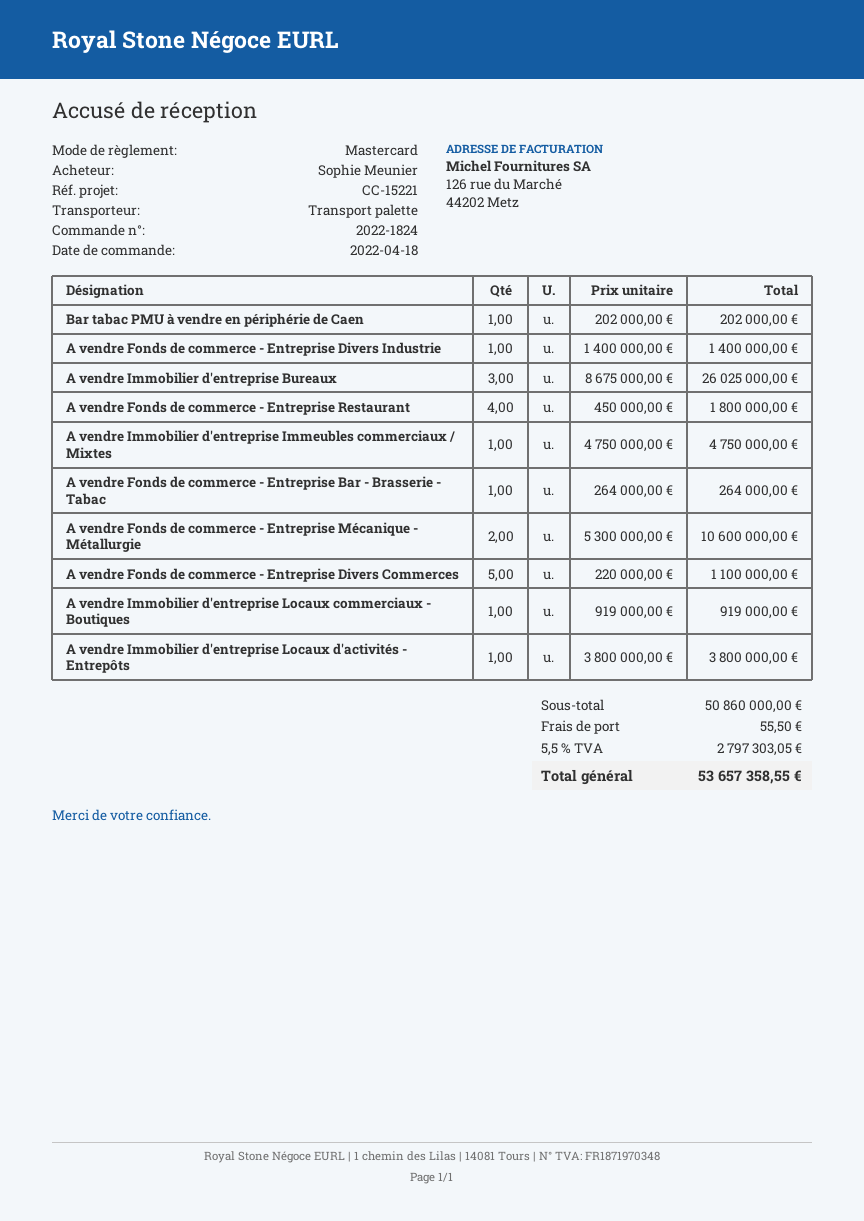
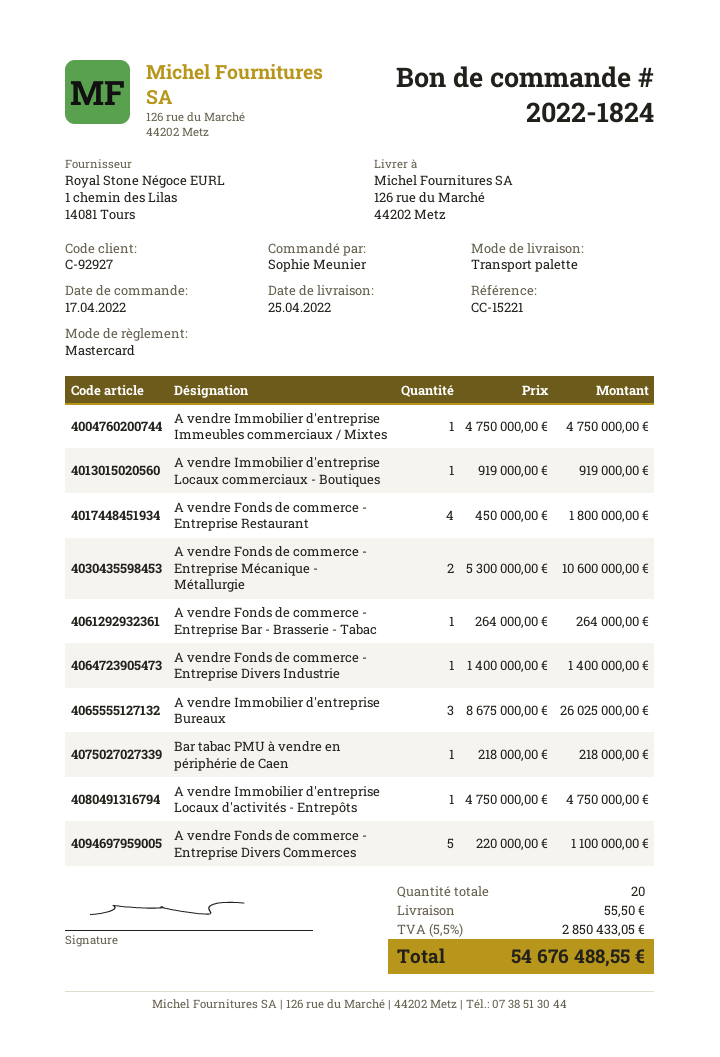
order date: 2022-04-18 -> 2022-04-17
Bar tabac PMU à vendre en périphérie de Caen: 1 x 202000.00 = 202000.00 -> 1 x 218000.00 = 218000.00
A vendre Immobilier d'entreprise Locaux d'activités - Entrepôts: 1 x 3800000.00 = 3800000.00 -> 1 x 4750000.00 = 4750000.00
tax: 5.5% = 2797303.05 -> 5.5% = 2850433.05
total: 53657358.55 -> 54676488.55

